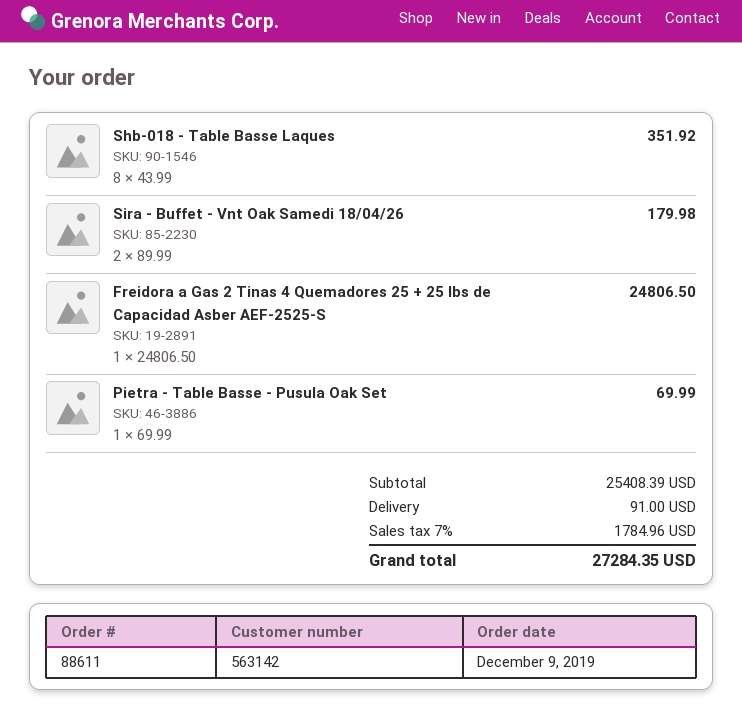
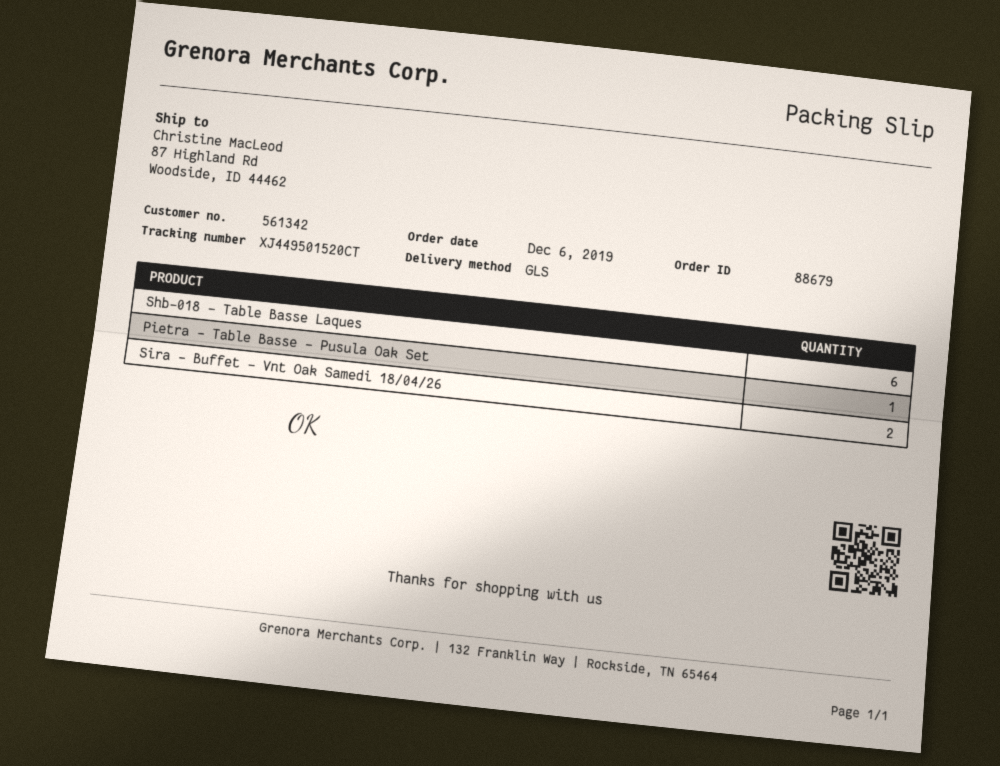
order number: 88611 -> 88679
order date: 2019-12-09 -> 2019-12-06
customer number: 563142 -> 561342
Shb-018 - Table Basse Laques: 8 -> 6
Freidora a Gas 2 Tinas 4 Quemadores 25 + 25 lbs de Capacidad Asber AEF-2525-S: 1 -> none

